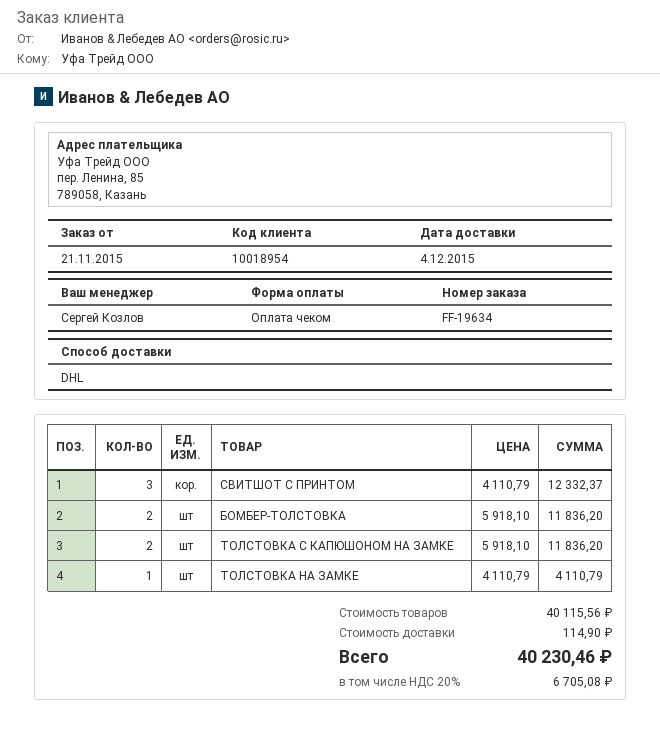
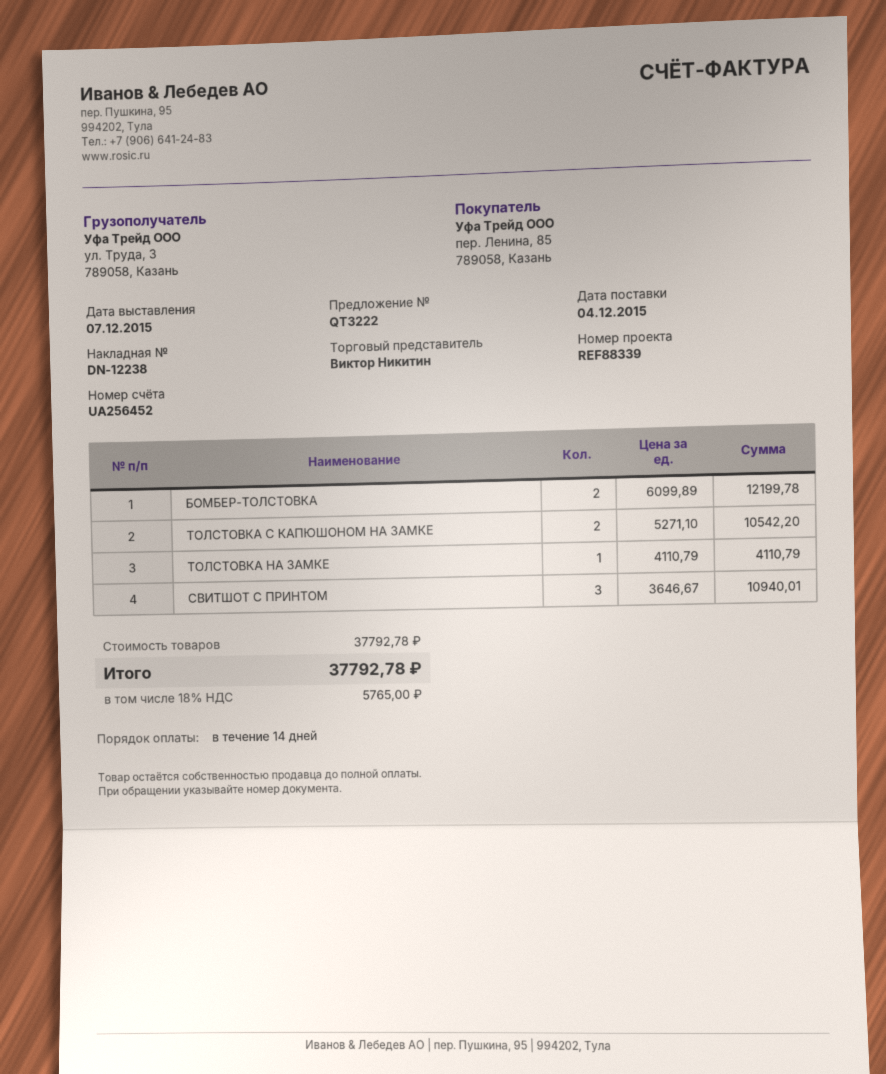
sales rep: Сергей Козлов -> Виктор Никитин
СВИТШОТ С ПРИНТОМ: 3 x 4110.79 = 12332.37 -> 3 x 3646.67 = 10940.01
БОМБЕР-ТОЛСТОВКА: 2 x 5918.10 = 11836.20 -> 2 x 6099.89 = 12199.78
ТОЛСТОВКА С КАПЮШОНОМ НА ЗАМКЕ: 2 x 5918.10 = 11836.20 -> 2 x 5271.10 = 10542.20
subtotal: 40115.56 -> 37792.78
shipping: 114.90 -> none
tax: 20% = 6705.08 -> 18% = 5765.00
total: 40230.46 -> 37792.78

